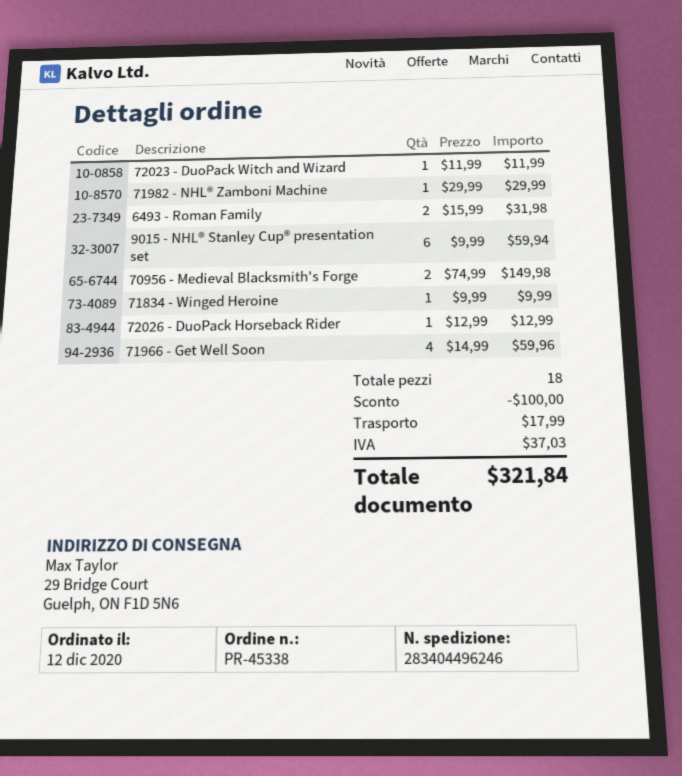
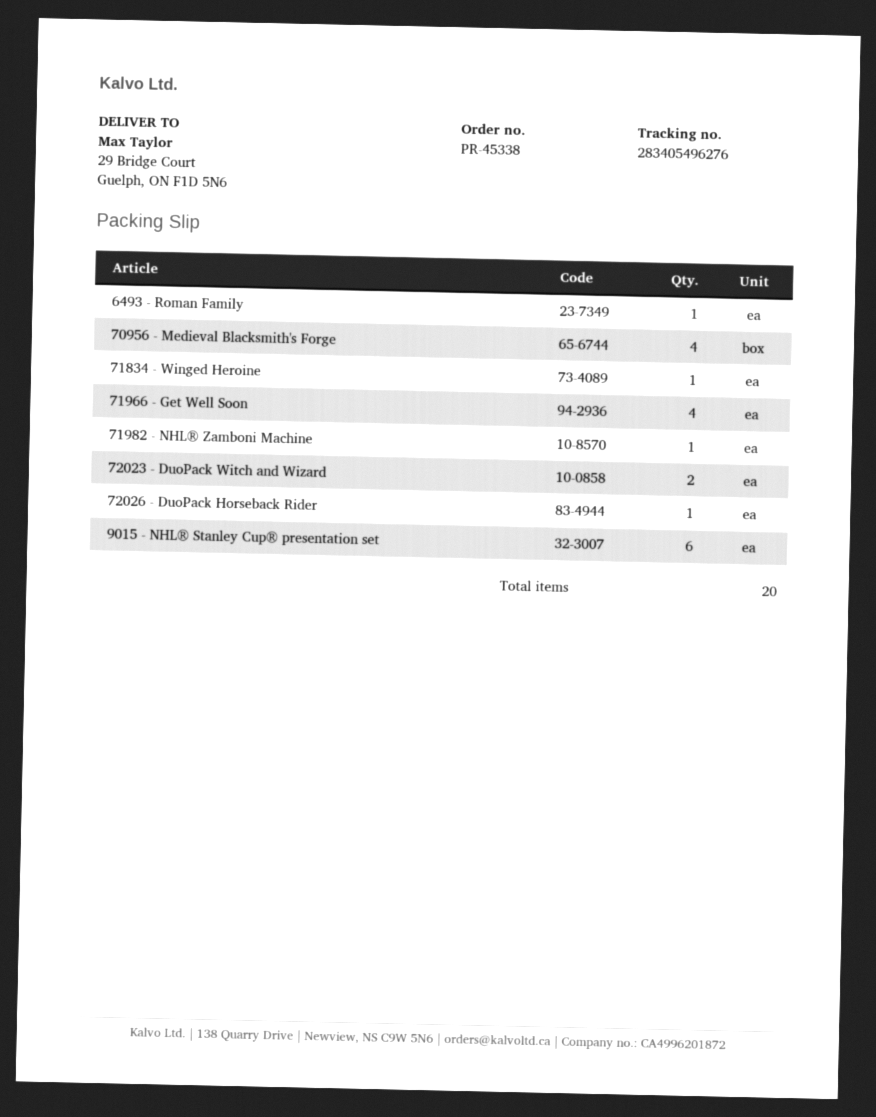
tracking number: 283404496246 -> 283405496276
72023 - DuoPack Witch and Wizard: 1 -> 2
6493 - Roman Family: 2 -> 1
70956 - Medieval Blacksmith's Forge: 2 -> 4
total quantity: 18 -> 20

